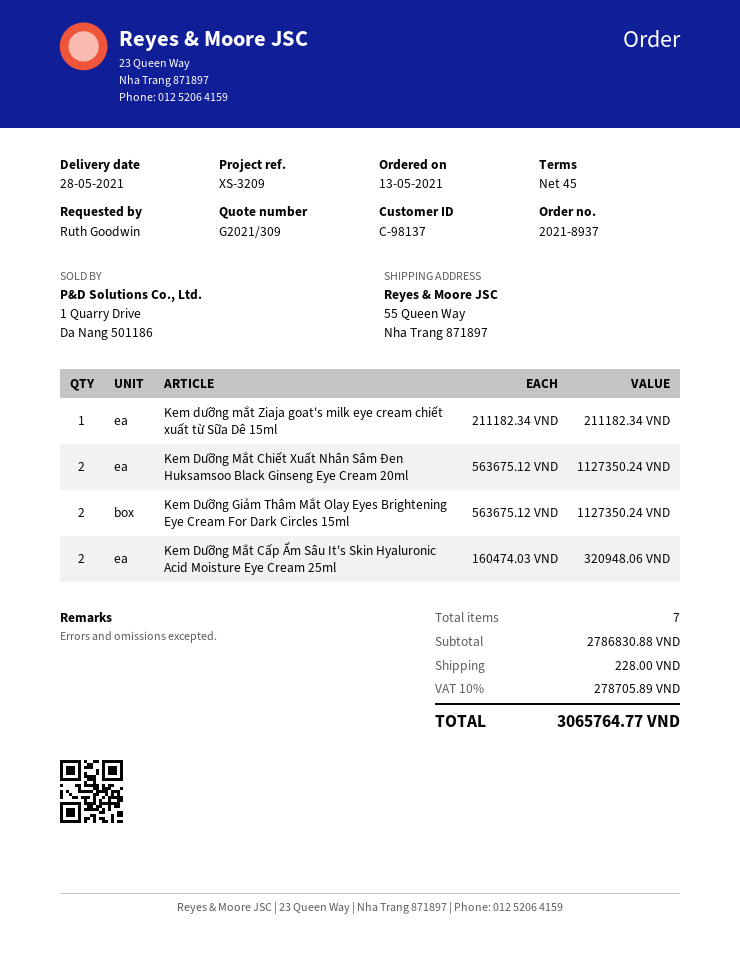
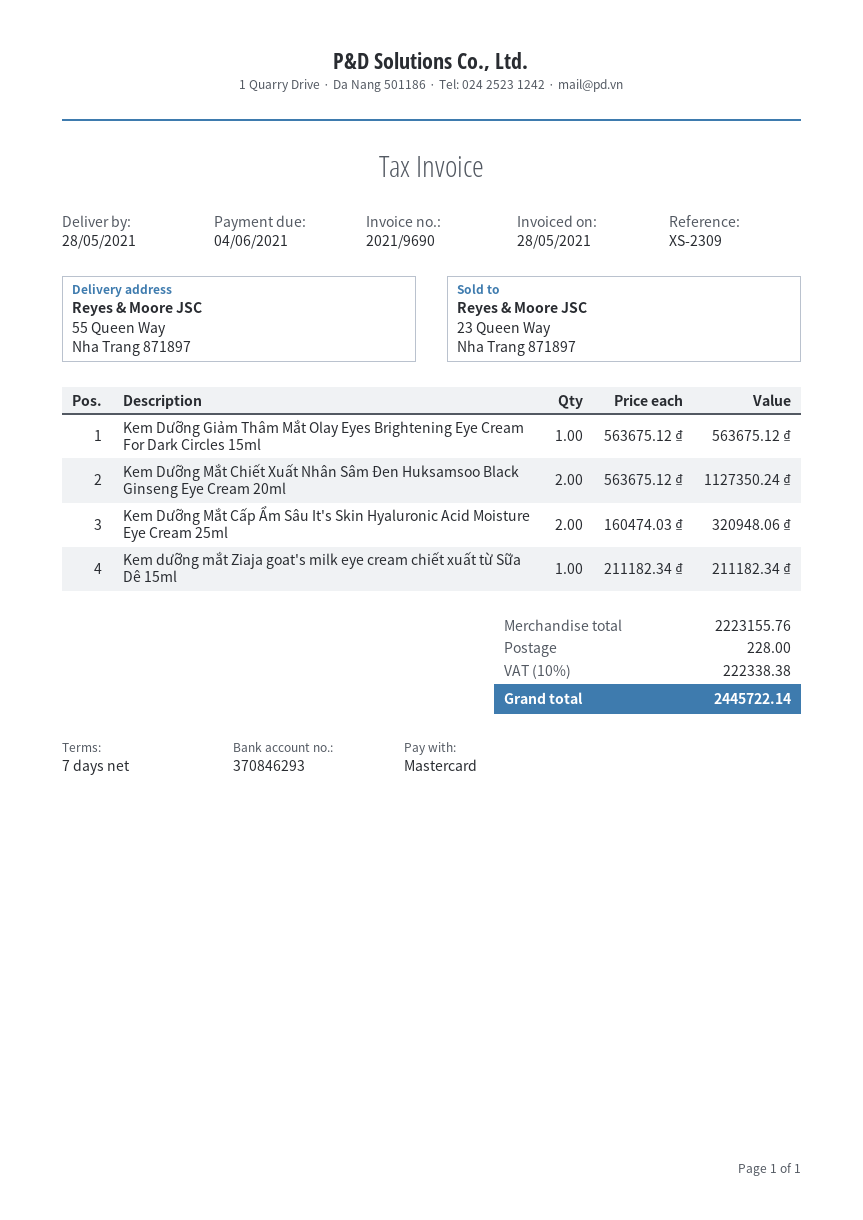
payment terms: 45 days -> 7 days
reference: XS-3209 -> XS-2309
Kem Dưỡng Giảm Thâm Mắt Olay Eyes Brightening Eye Cream For Dark Circles 15ml: 2 x 563675.12 = 1127350.24 -> 1 x 563675.12 = 563675.12
subtotal: 2786830.88 -> 2223155.76
tax: 10% = 278705.89 -> 10% = 222338.38
total: 3065764.77 -> 2445722.14

